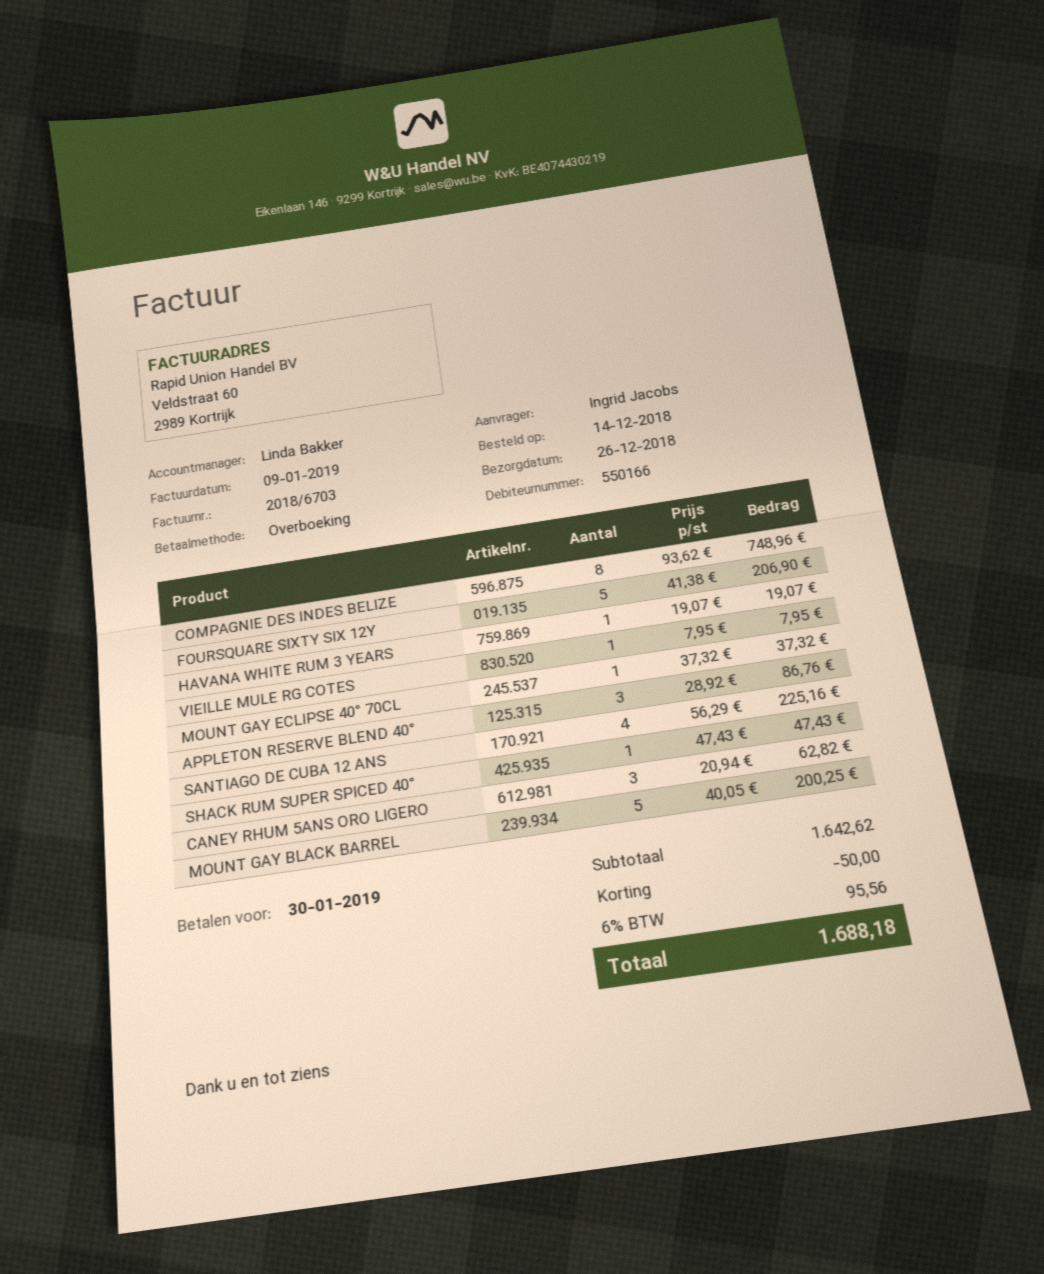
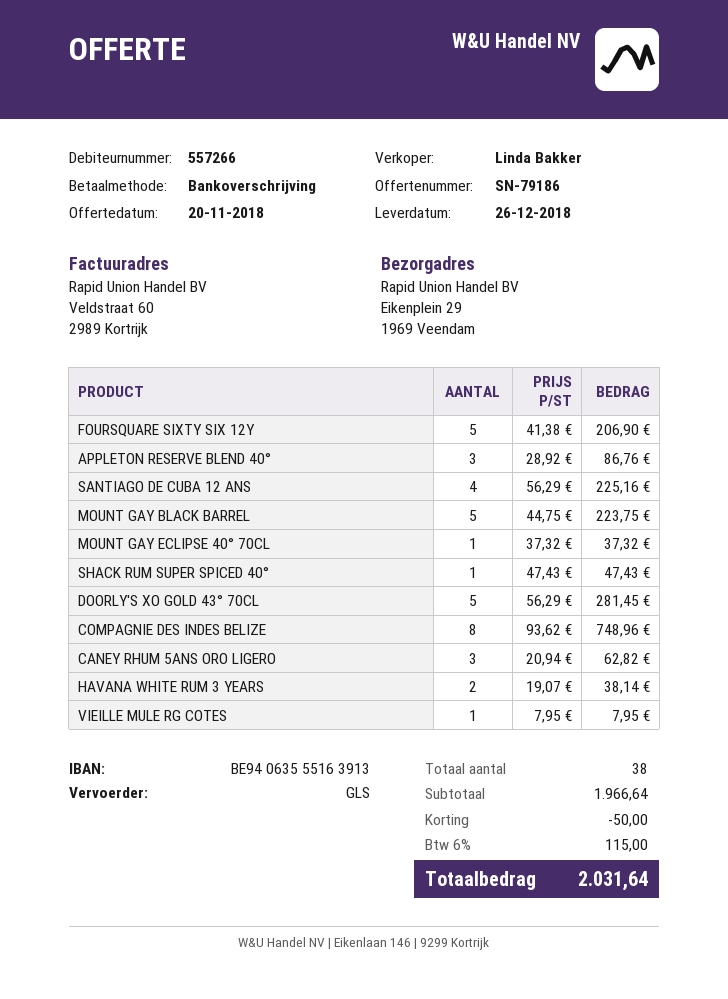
customer number: 550166 -> 557266
HAVANA WHITE RUM 3 YEARS: 1 x 19.07 = 19.07 -> 2 x 19.07 = 38.14
MOUNT GAY BLACK BARREL: 5 x 40.05 = 200.25 -> 5 x 44.75 = 223.75
DOORLY'S XO GOLD 43° 70CL: none -> 5 x 56.29 = 281.45
subtotal: 1642.62 -> 1966.64
tax: 6% = 95.56 -> 6% = 115.00
total: 1688.18 -> 2031.64

